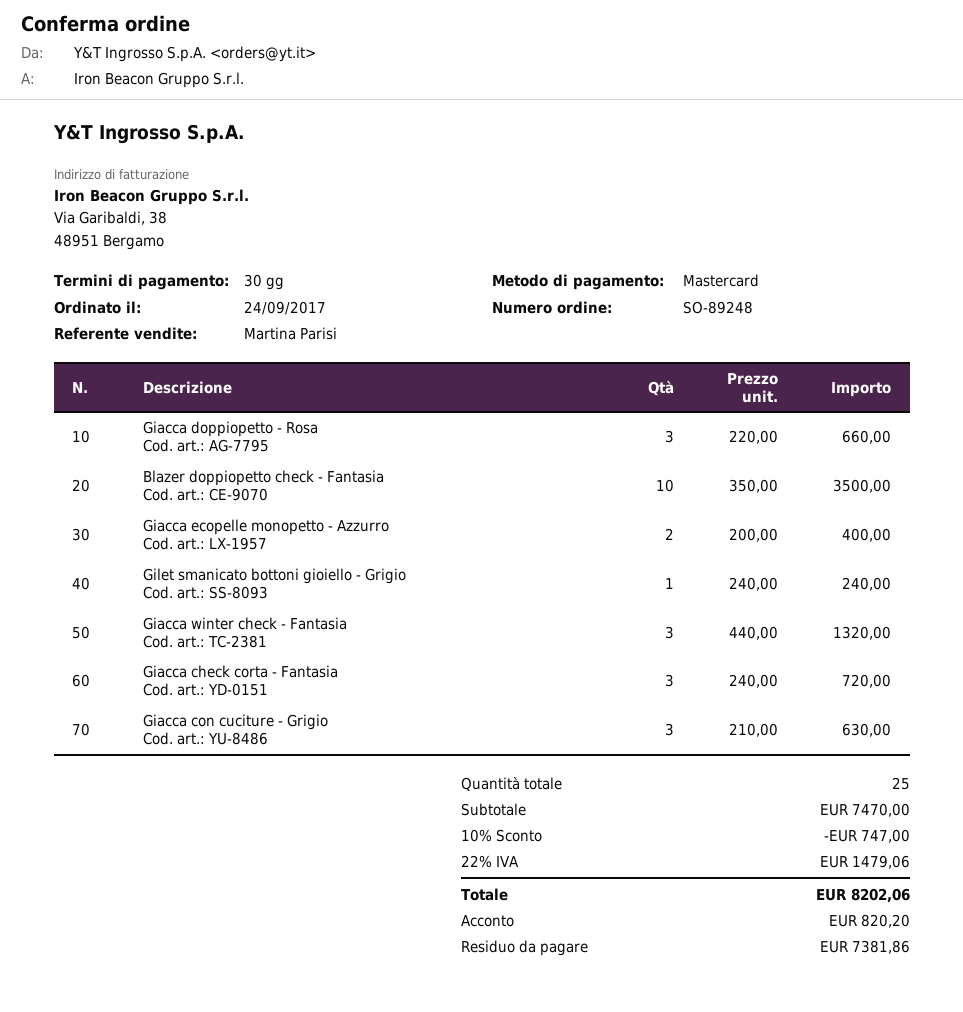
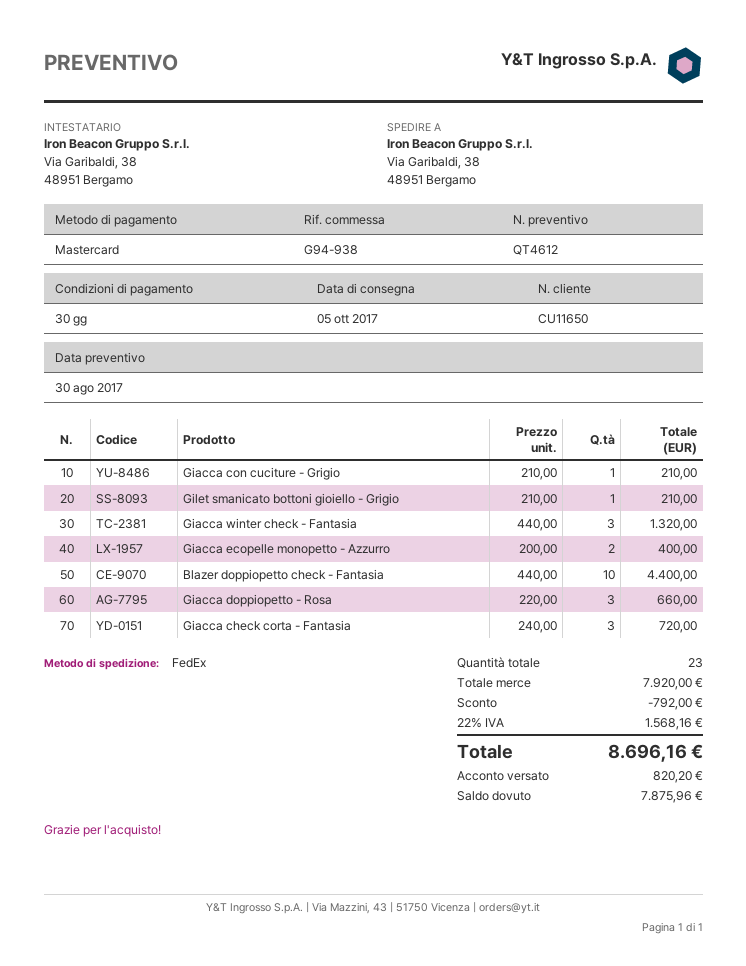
Blazer doppiopetto check - Fantasia: 10 x 350.00 = 3500.00 -> 10 x 440.00 = 4400.00
Gilet smanicato bottoni gioiello - Grigio: 1 x 240.00 = 240.00 -> 1 x 210.00 = 210.00
Giacca con cuciture - Grigio: 3 x 210.00 = 630.00 -> 1 x 210.00 = 210.00
total quantity: 25 -> 23
subtotal: 7470.00 -> 7920.00
discount: 747.00 -> 792.00
tax: 22% = 1479.06 -> 22% = 1568.16
total: 8202.06 -> 8696.16
balance: 7381.86 -> 7875.96

